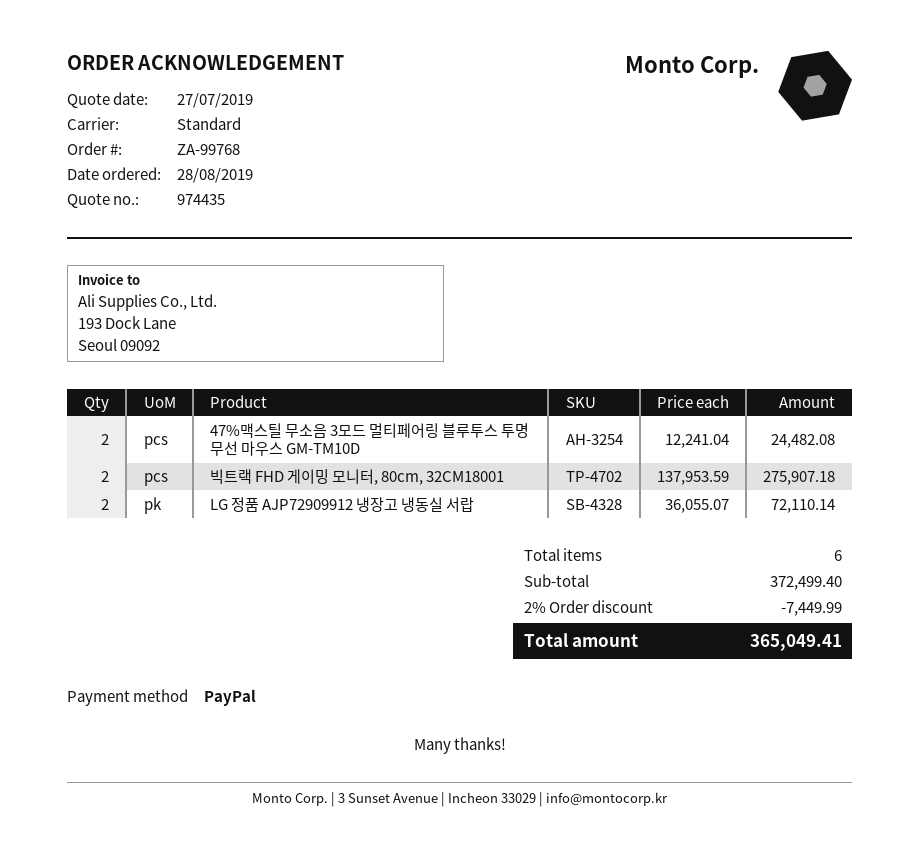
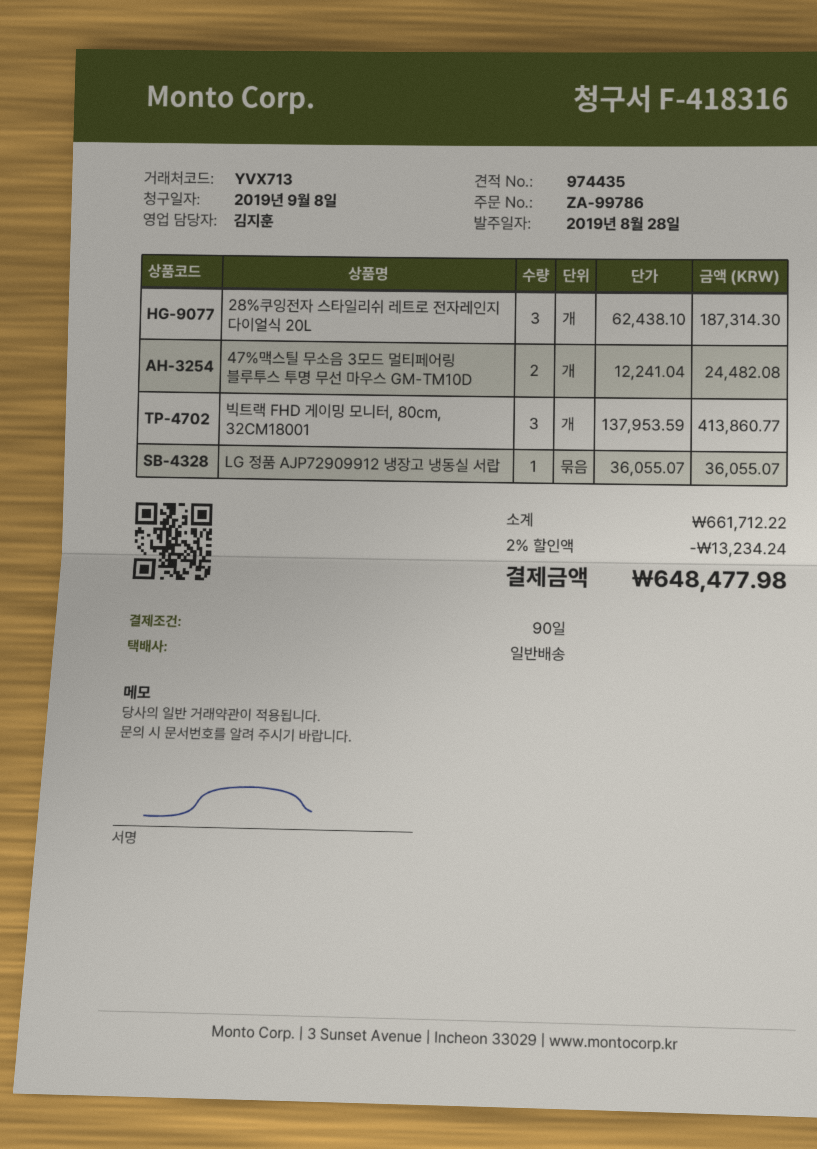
order number: ZA-99768 -> ZA-99786
빅트랙 FHD 게이밍 모니터, 80cm, 32CM18001: 2 x 137953.59 = 275907.18 -> 3 x 137953.59 = 413860.77
LG 정품 AJP72909912 냉장고 냉동실 서랍: 2 x 36055.07 = 72110.14 -> 1 x 36055.07 = 36055.07
28%쿠잉전자 스타일리쉬 레트로 전자레인지 다이얼식 20L: none -> 3 x 62438.10 = 187314.30
subtotal: 372499.40 -> 661712.22
discount: 2% = 7449.99 -> 2% = 13234.24
total: 365049.41 -> 648477.98

